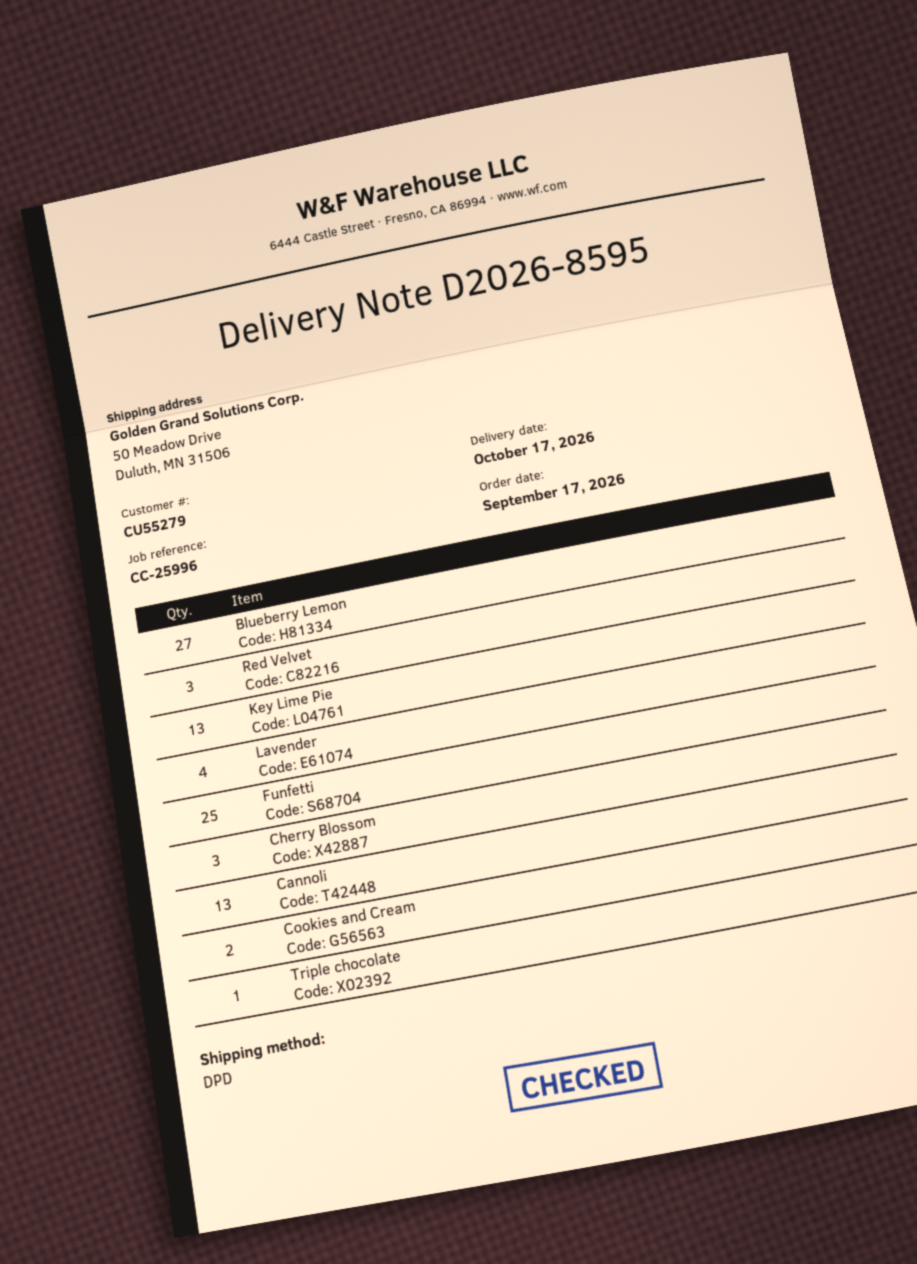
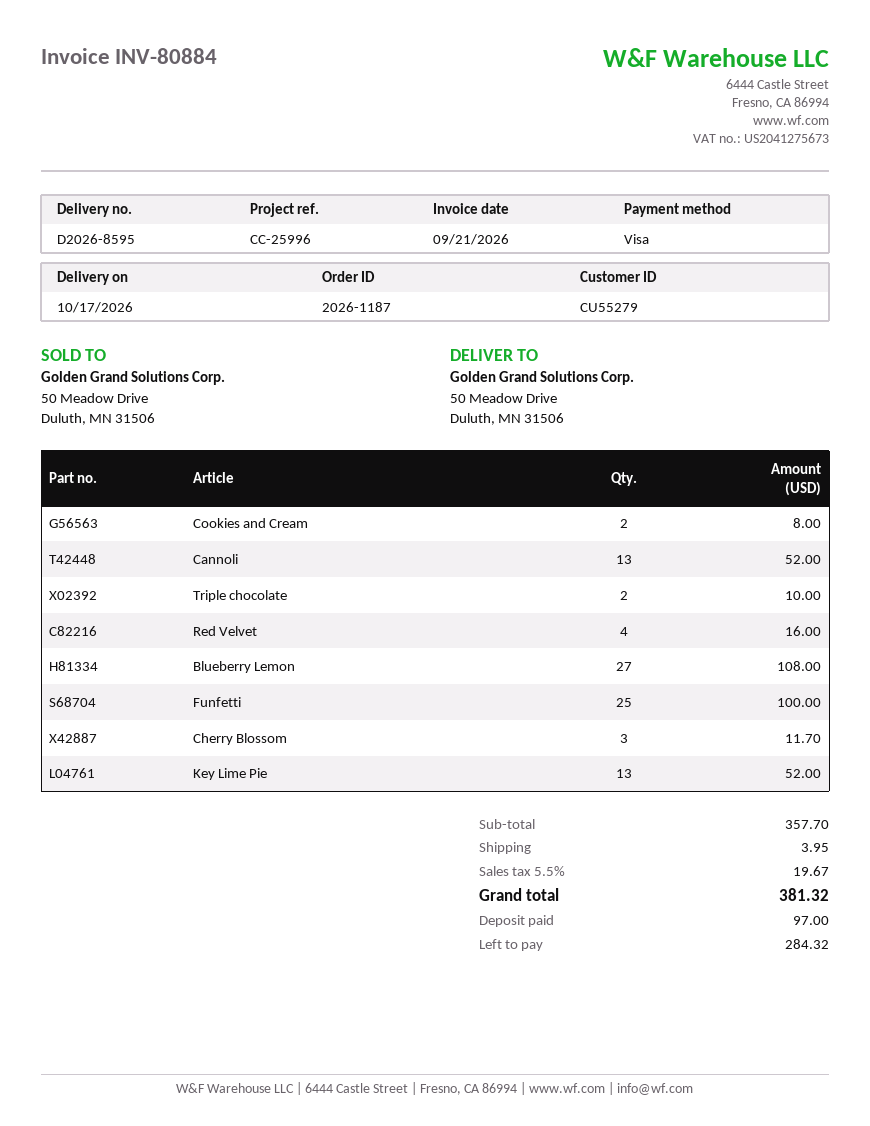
Red Velvet: 3 -> 4
Lavender: 4 -> none
Triple chocolate: 1 -> 2

